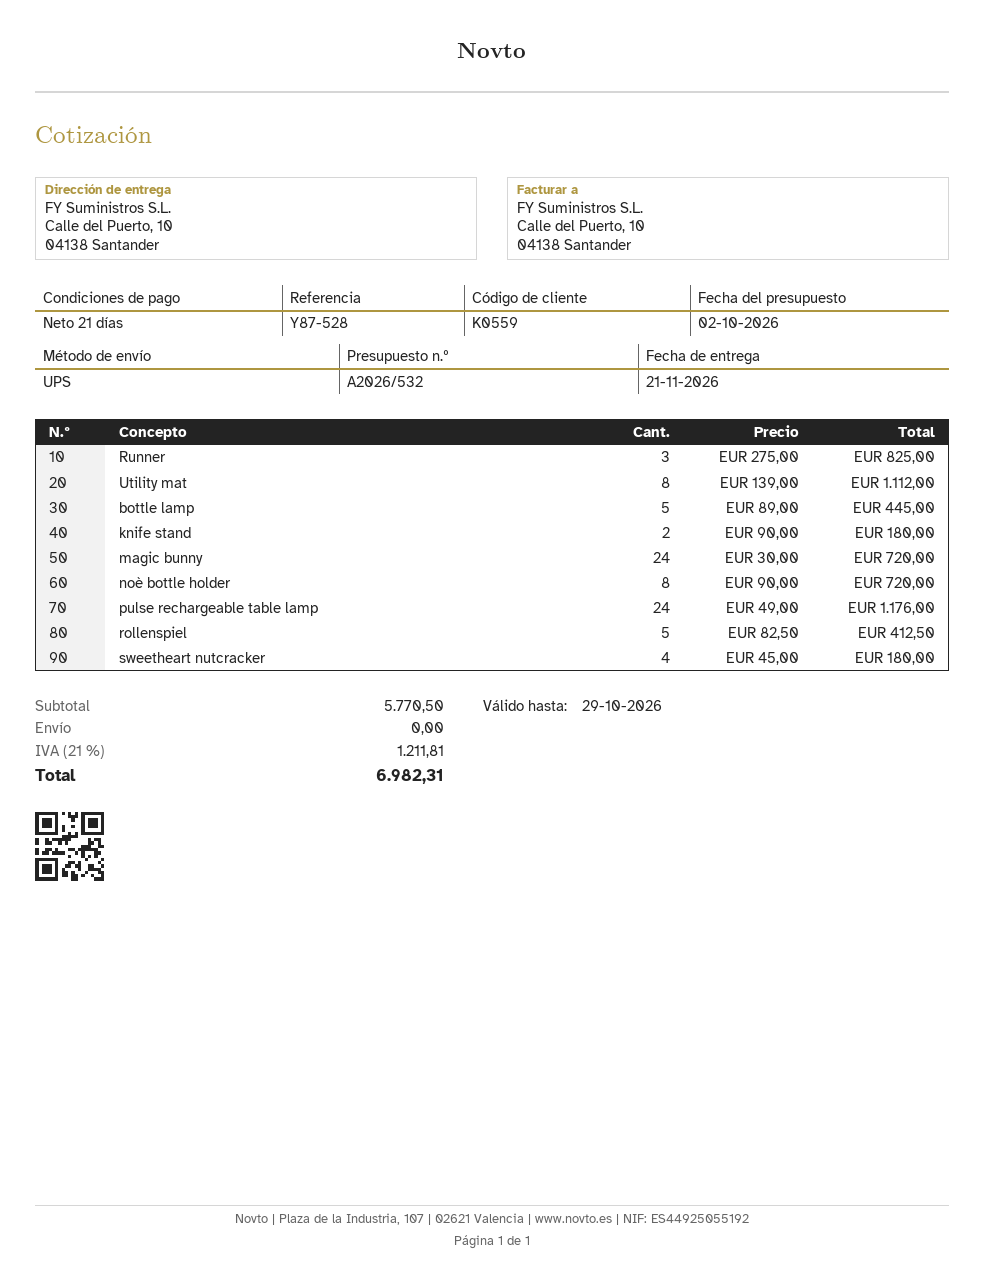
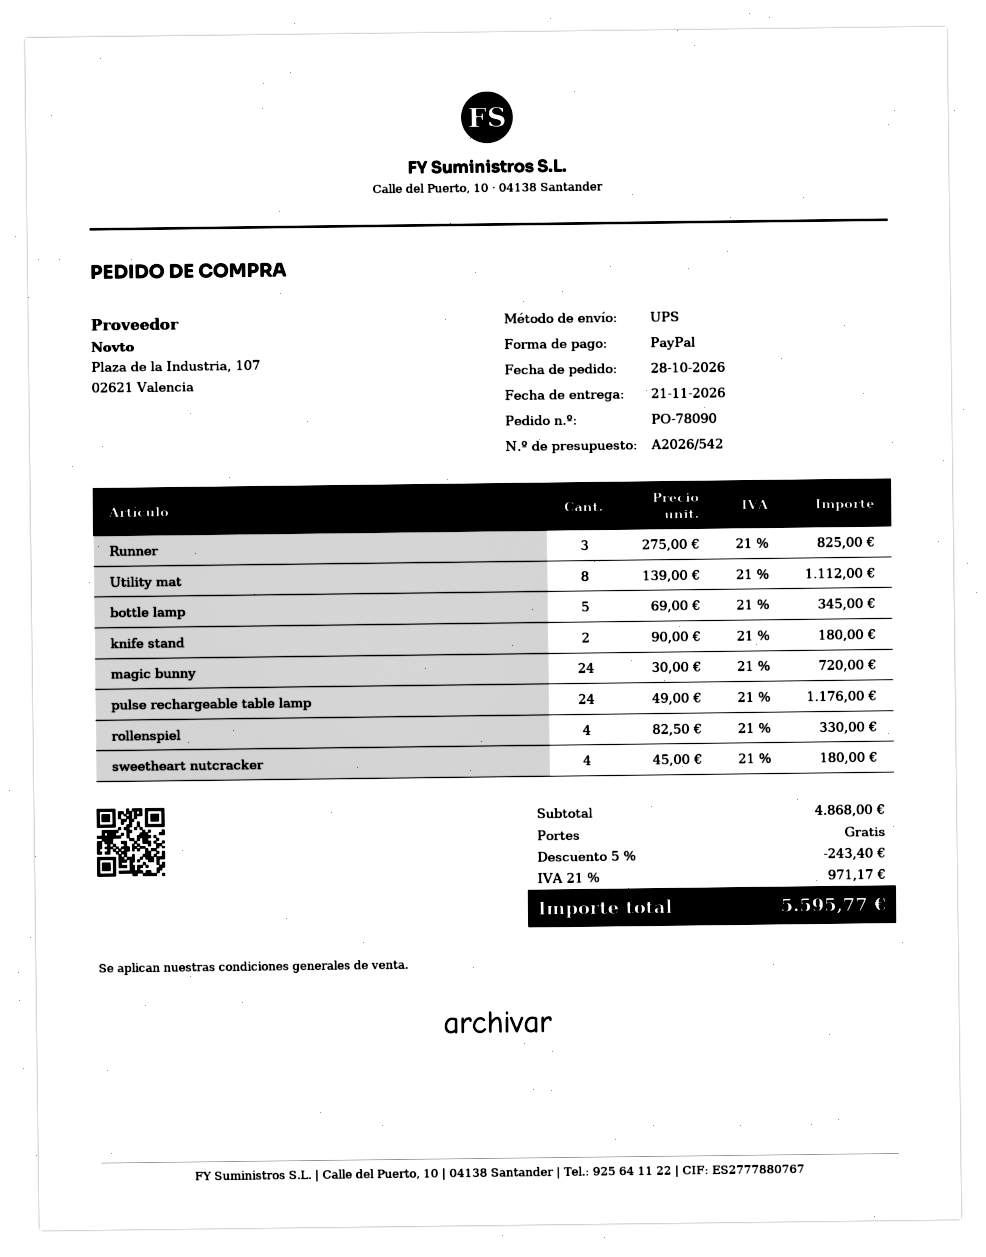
quote number: A2026/532 -> A2026/542
bottle lamp: 5 x 89.00 = 445.00 -> 5 x 69.00 = 345.00
noè bottle holder: 8 x 90.00 = 720.00 -> none
rollenspiel: 5 x 82.50 = 412.50 -> 4 x 82.50 = 330.00
subtotal: 5770.50 -> 4868.00
discount: none -> 5% = 243.40
tax: 21% = 1211.81 -> 21% = 971.17
total: 6982.31 -> 5595.77

